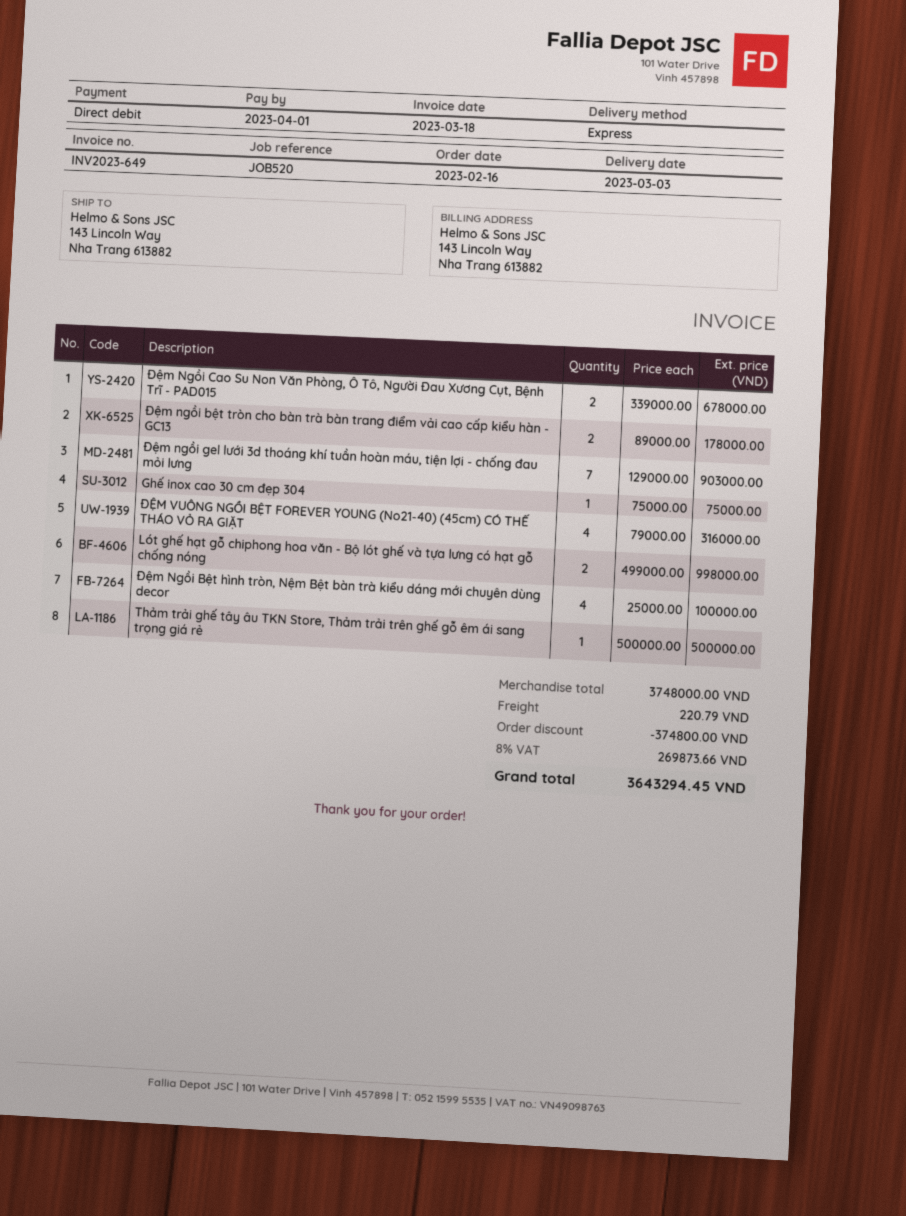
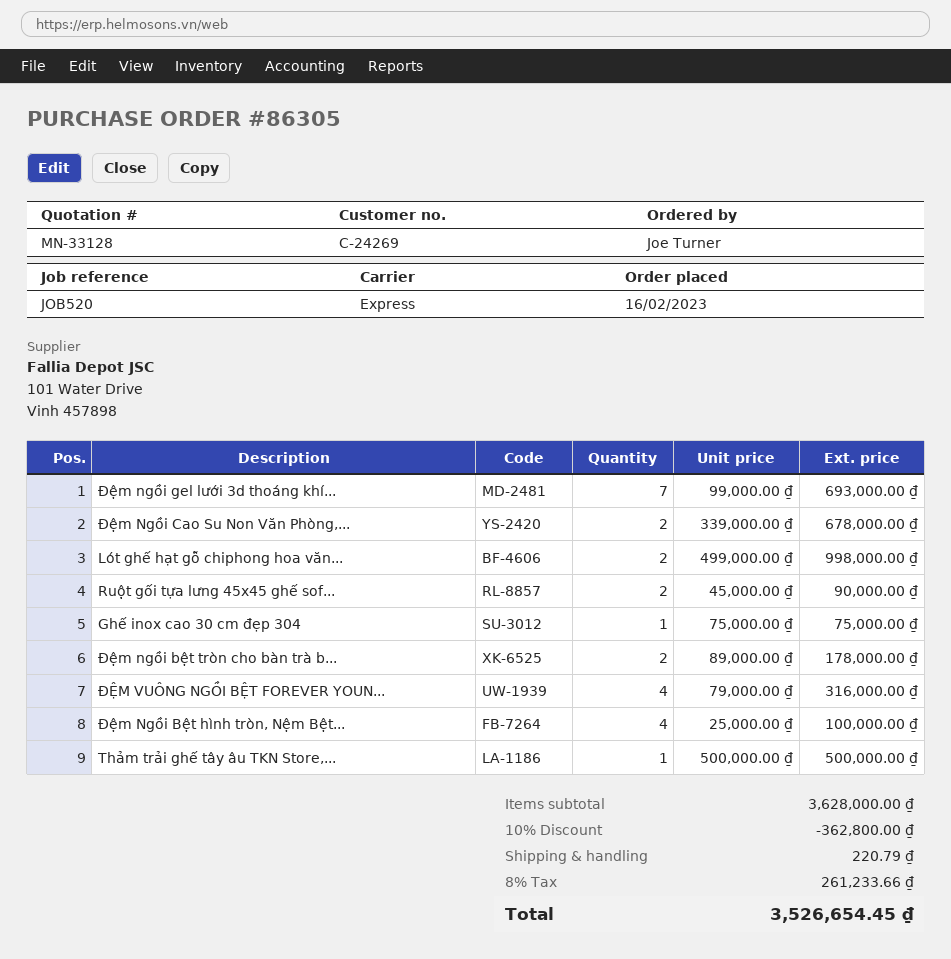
Đệm ngồi gel lưới 3d thoáng khí tuần hoàn máu, tiện lợi - chống đau mỏi lưng: 7 x 129000.00 = 903000.00 -> 7 x 99000.00 = 693000.00
Ruột gối tựa lưng 45x45 ghế sof...: none -> 2 x 45000.00 = 90000.00
subtotal: 3748000.00 -> 3628000.00
discount: 374800.00 -> 362800.00
tax: 8% = 269873.66 -> 8% = 261233.66
total: 3643294.45 -> 3526654.45

